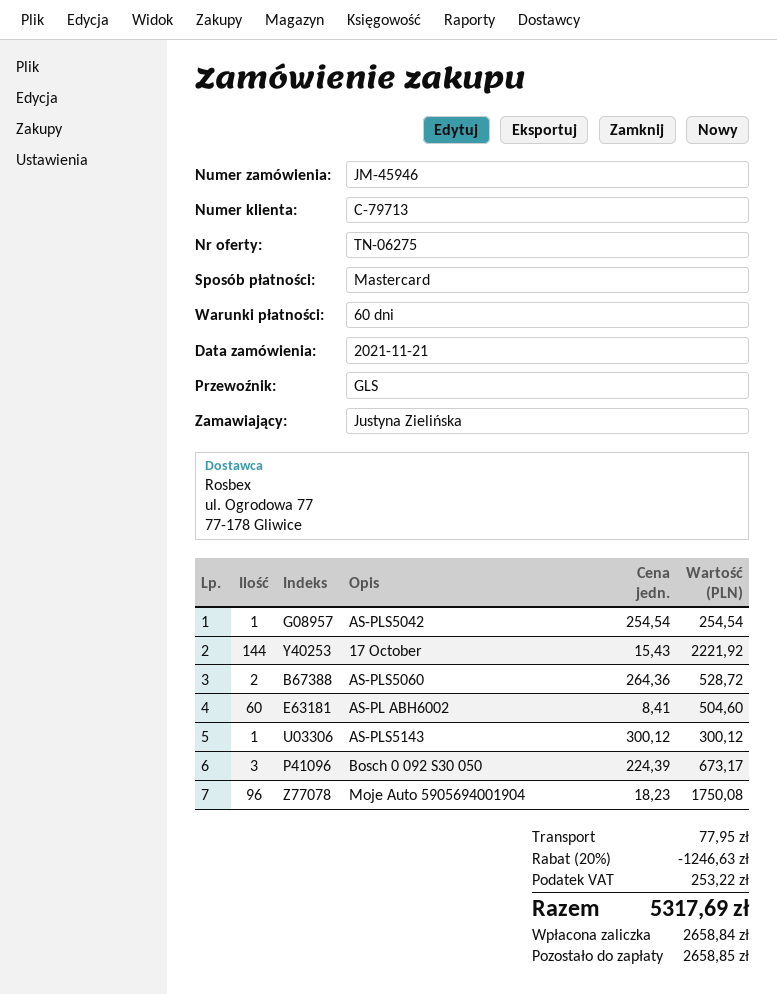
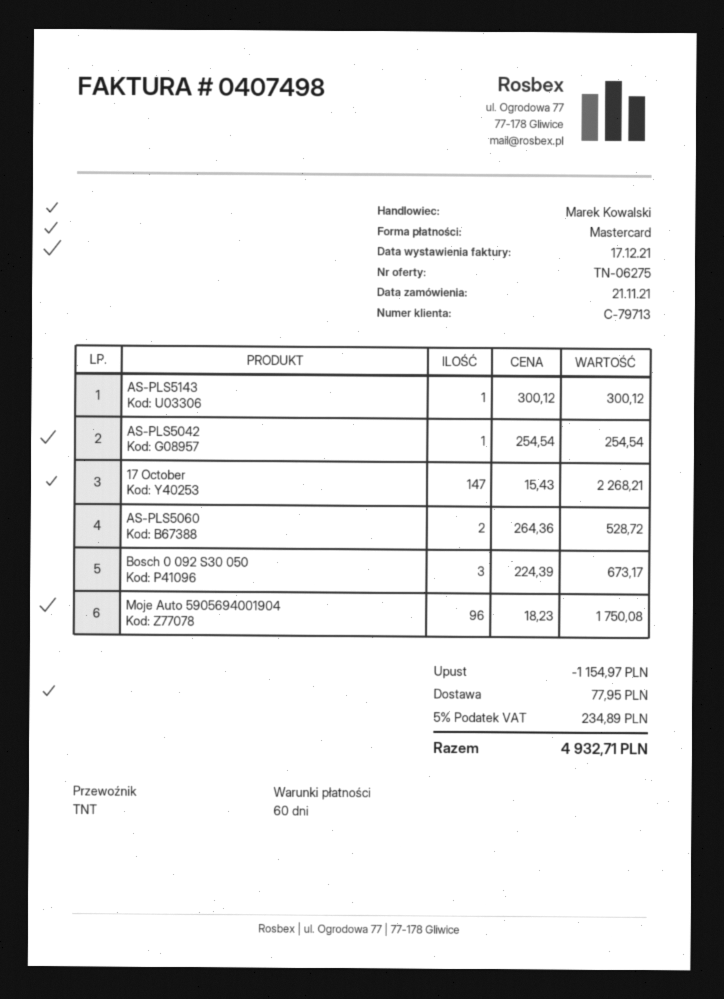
shipping method: GLS -> TNT
17 October: 144 x 15.43 = 2221.92 -> 147 x 15.43 = 2268.21
AS-PL ABH6002: 60 x 8.41 = 504.60 -> none
discount: 1246.63 -> 1154.97
tax: 253.22 -> 234.89
total: 5317.69 -> 4932.71

